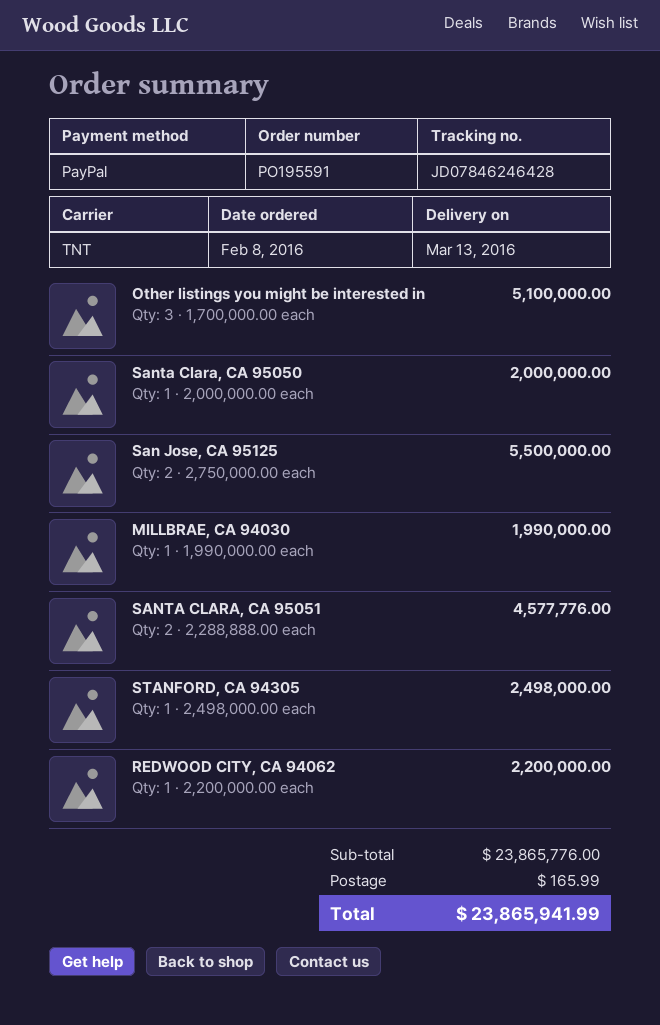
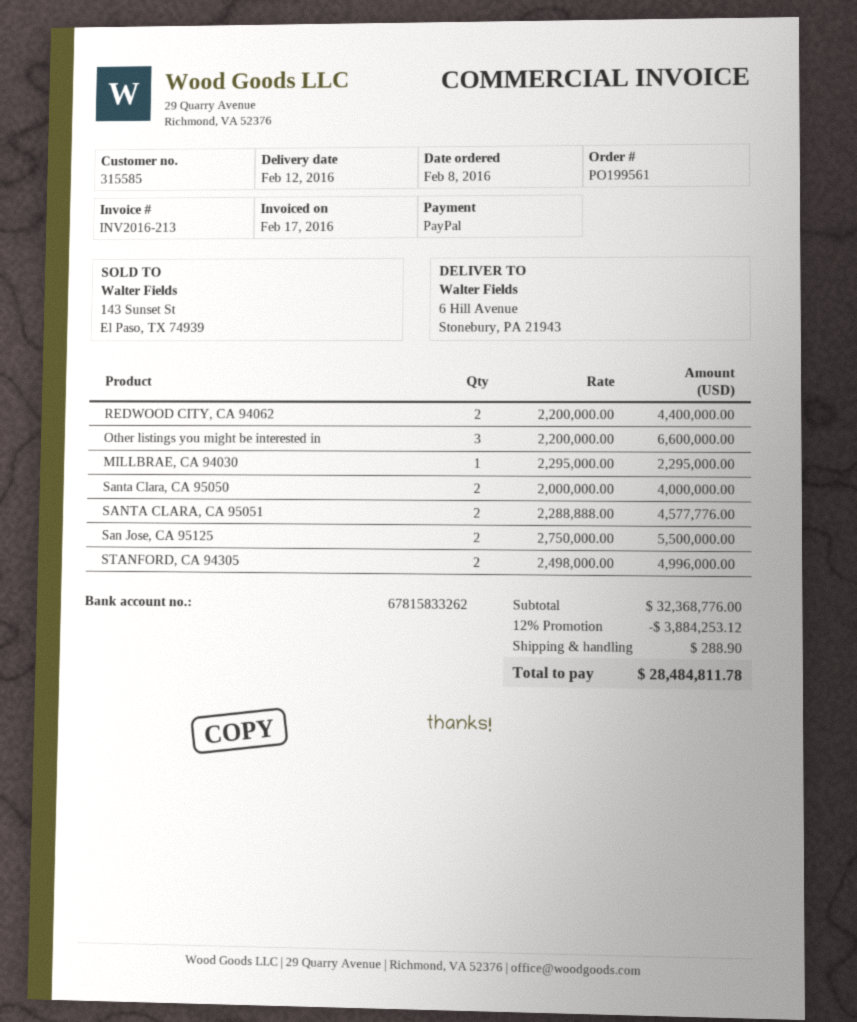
order number: PO195591 -> PO199561
delivery date: 2016-03-13 -> 2016-02-12
Other listings you might be interested in: 3 x 1700000.00 = 5100000.00 -> 3 x 2200000.00 = 6600000.00
Santa Clara, CA 95050: 1 x 2000000.00 = 2000000.00 -> 2 x 2000000.00 = 4000000.00
MILLBRAE, CA 94030: 1 x 1990000.00 = 1990000.00 -> 1 x 2295000.00 = 2295000.00
STANFORD, CA 94305: 1 x 2498000.00 = 2498000.00 -> 2 x 2498000.00 = 4996000.00
REDWOOD CITY, CA 94062: 1 x 2200000.00 = 2200000.00 -> 2 x 2200000.00 = 4400000.00
subtotal: 23865776.00 -> 32368776.00
discount: none -> 12% = 3884253.12
shipping: 165.99 -> 288.90
total: 23865941.99 -> 28484811.78

